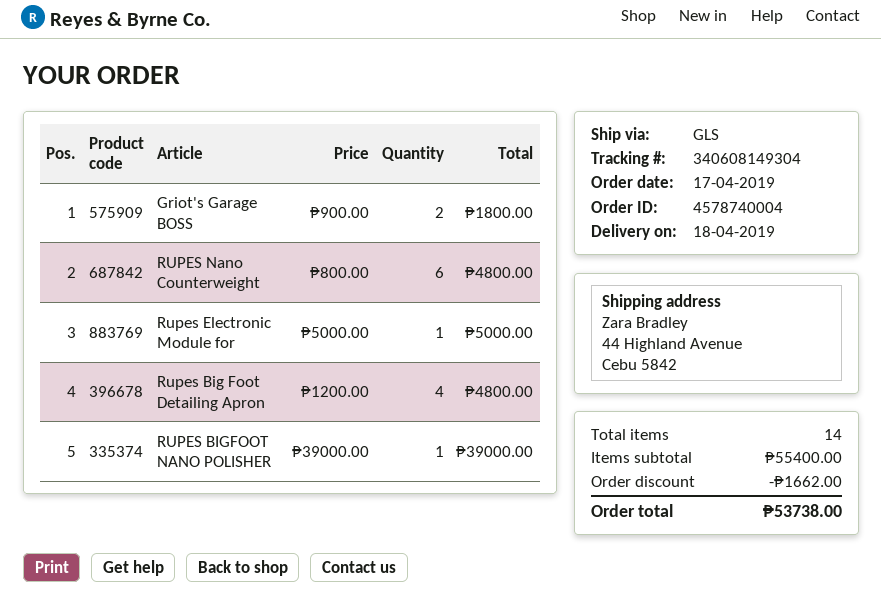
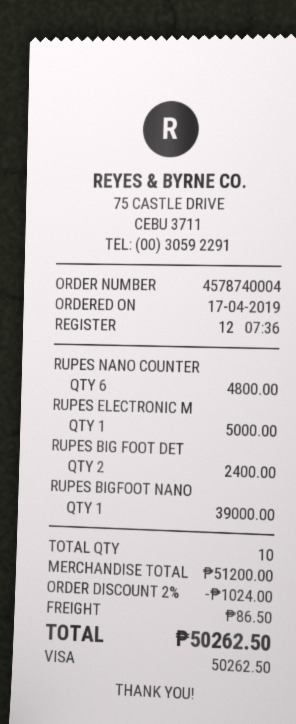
Griot's Garage BOSS: 2 for 1800.00 -> none
Rupes Big Foot Detailing Apron: 4 for 4800.00 -> 2 for 2400.00
total quantity: 14 -> 10
subtotal: 55400.00 -> 51200.00
discount: 1662.00 -> 1024.00
shipping: none -> 86.50
total: 53738.00 -> 50262.50

